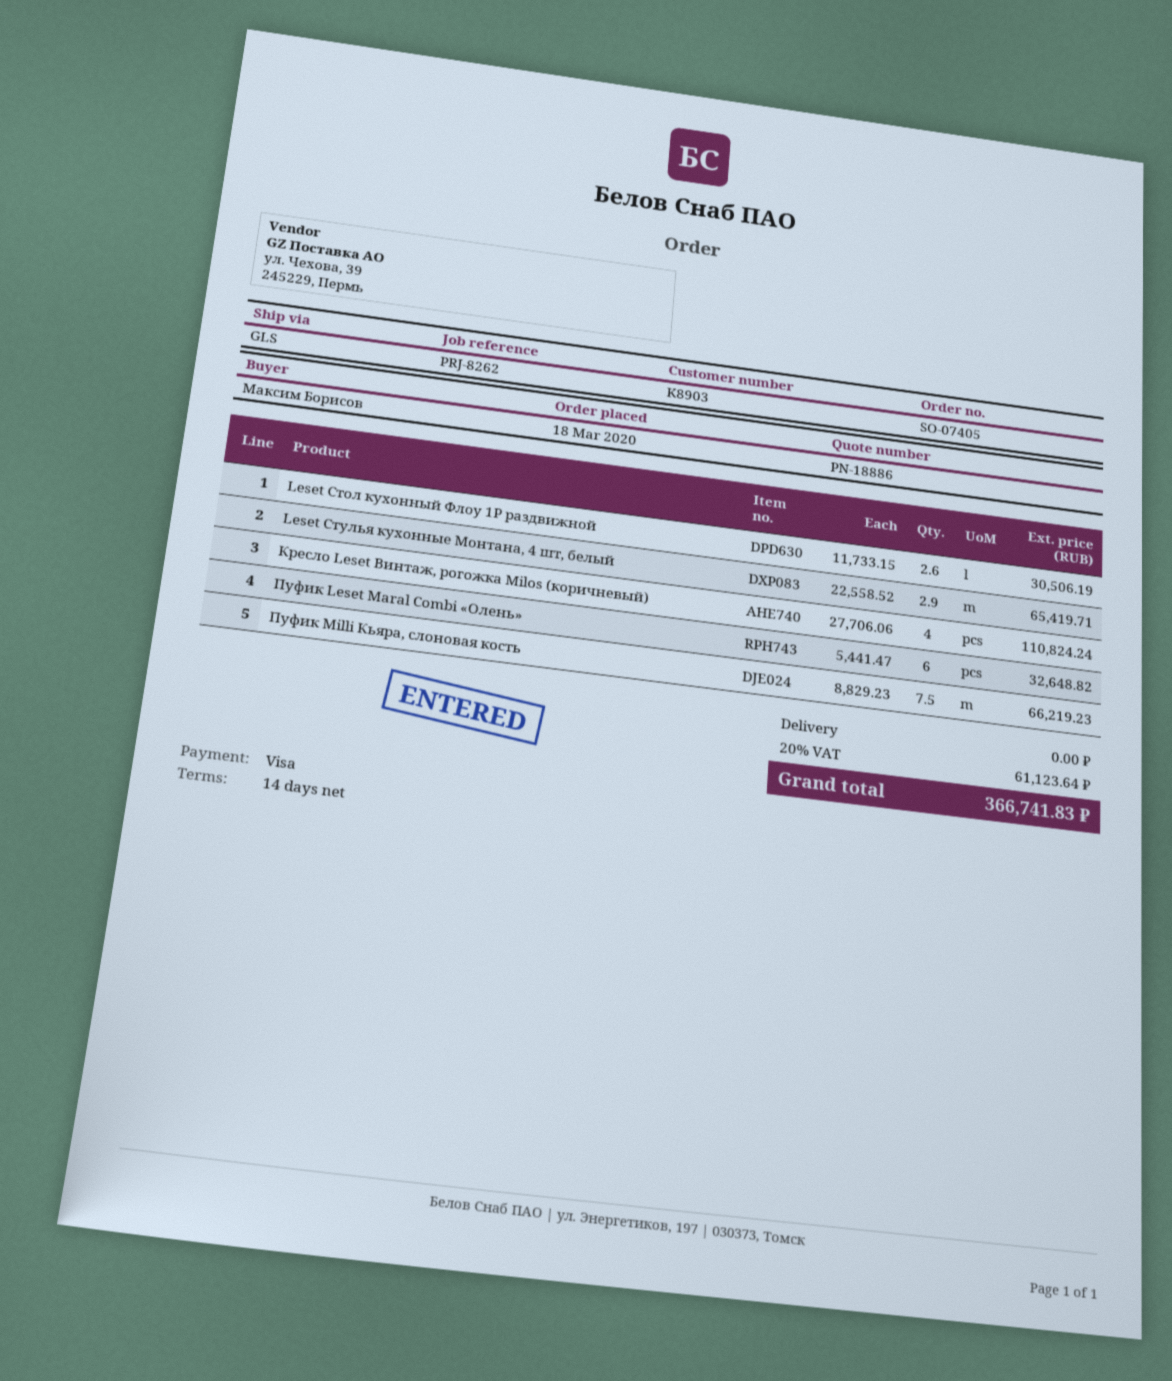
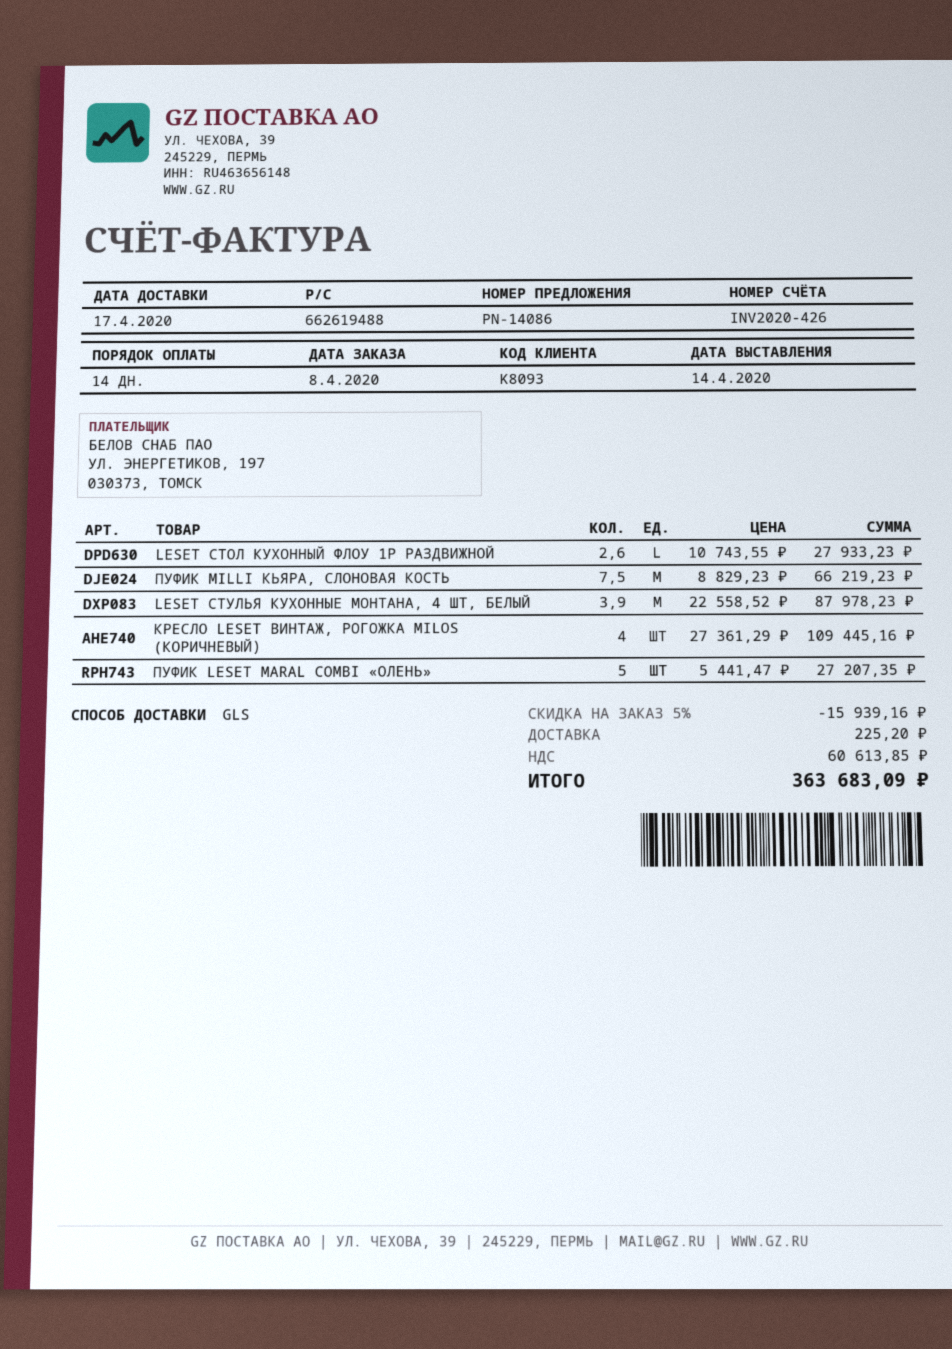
quote number: PN-18886 -> PN-14086
order date: 2020-03-18 -> 2020-04-08
customer number: K8903 -> K8093
Leset Стол кухонный Флоу 1Р раздвижной: 2.6 x 11733.15 = 30506.19 -> 2.6 x 10743.55 = 27933.23
Leset Стулья кухонные Монтана, 4 шт, белый: 2.9 x 22558.52 = 65419.71 -> 3.9 x 22558.52 = 87978.23
Кресло Leset Винтаж, рогожка Milos (коричневый): 4 x 27706.06 = 110824.24 -> 4 x 27361.29 = 109445.16
Пуфик Leset Maral Combi «Олень»: 6 x 5441.47 = 32648.82 -> 5 x 5441.47 = 27207.35
discount: none -> 5% = 15939.16
shipping: 0.00 -> 225.20
tax: 61123.64 -> 60613.85
total: 366741.83 -> 363683.09

